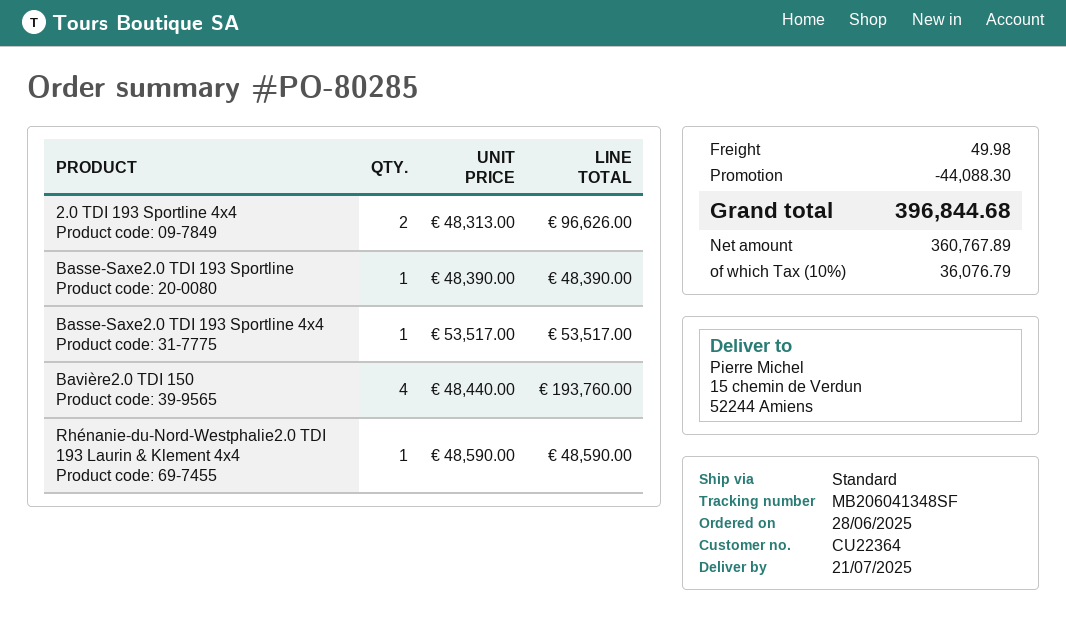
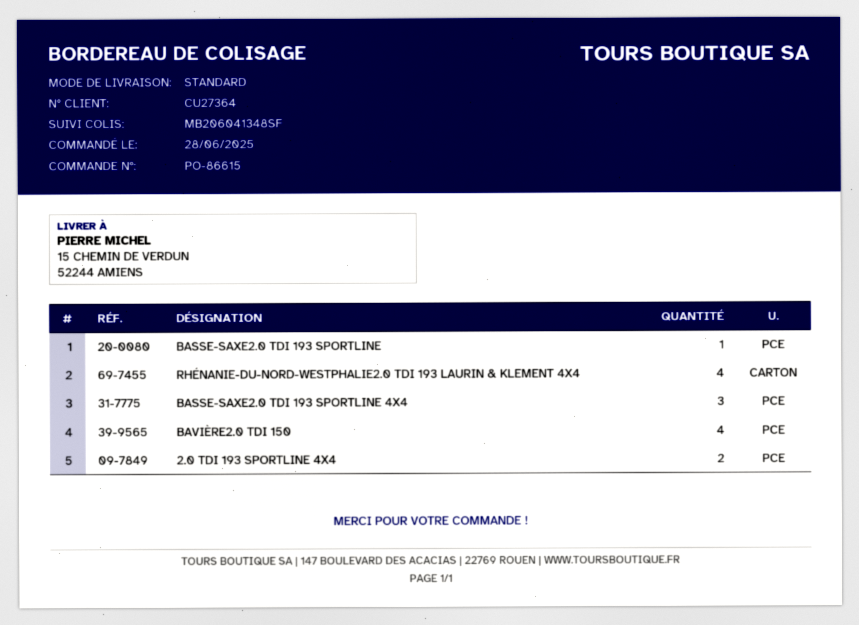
order number: PO-80285 -> PO-86615
customer number: CU22364 -> CU27364
Basse-Saxe2.0 TDI 193 Sportline 4x4: 1 -> 3
Rhénanie-du-Nord-Westphalie2.0 TDI 193 Laurin & Klement 4x4: 1 -> 4

